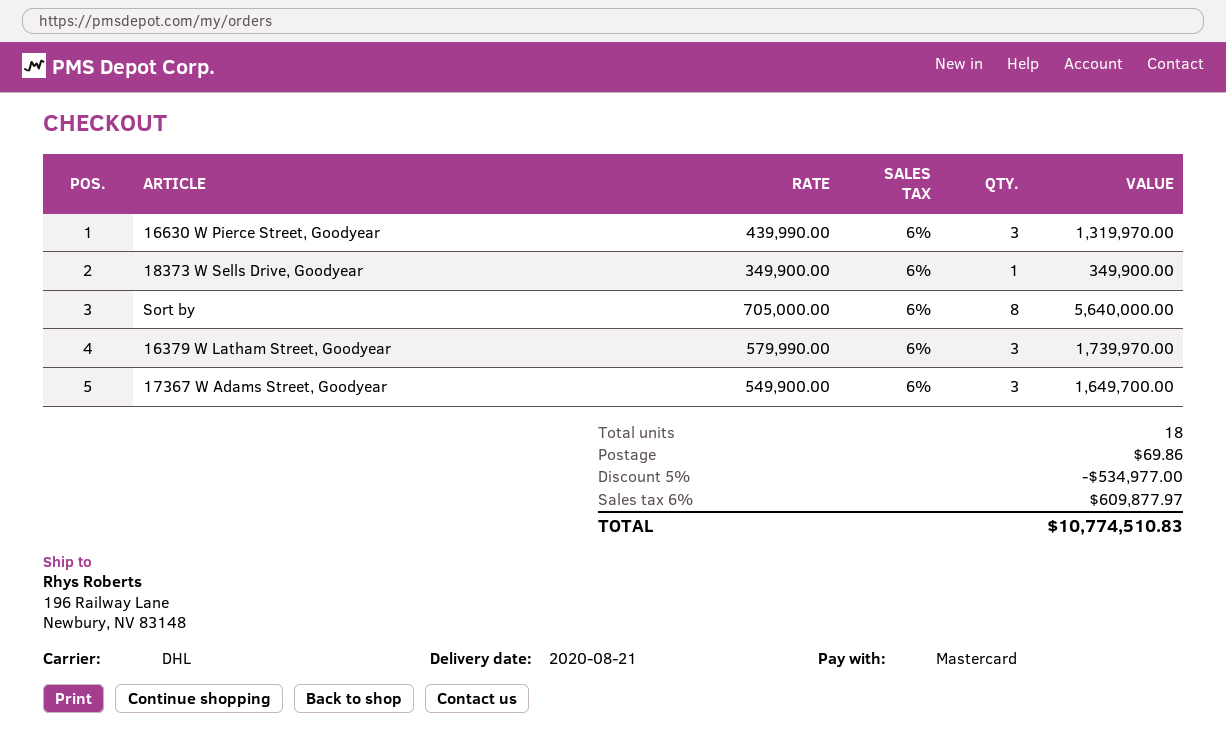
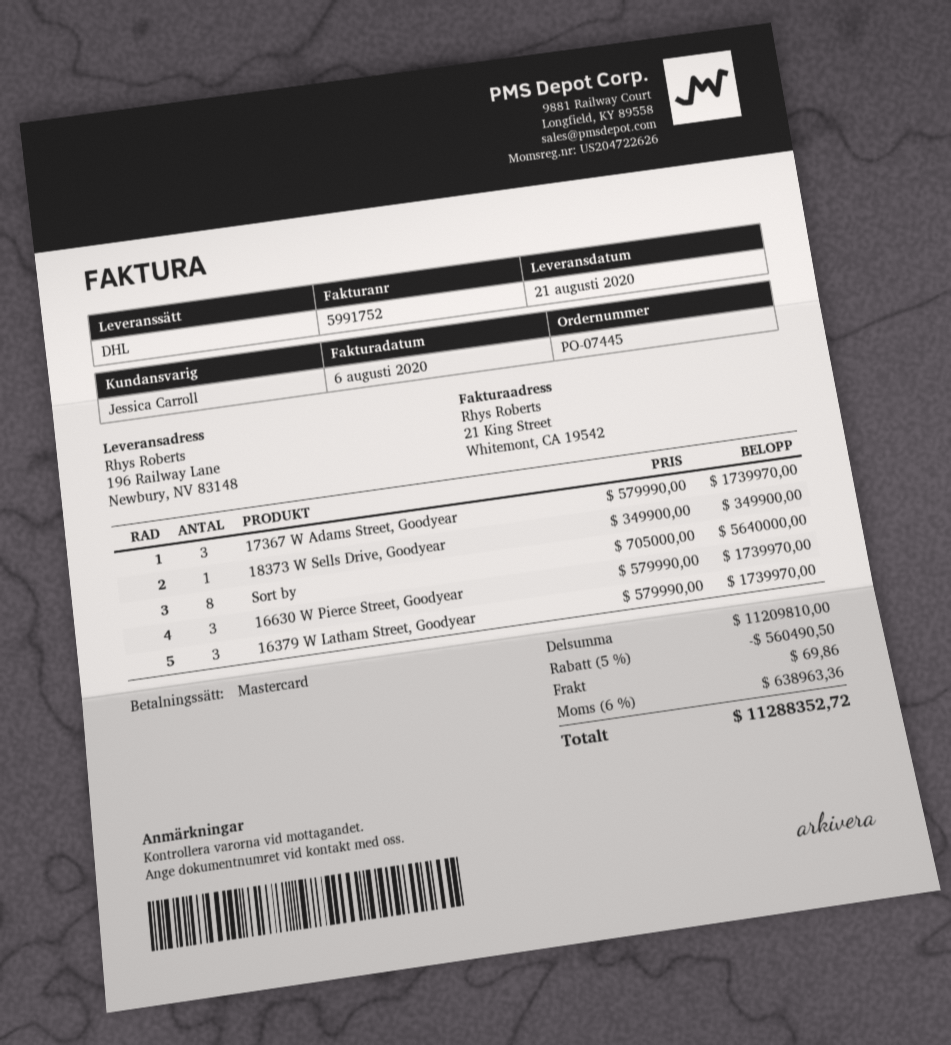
16630 W Pierce Street, Goodyear: 3 x 439990.00 = 1319970.00 -> 3 x 579990.00 = 1739970.00
17367 W Adams Street, Goodyear: 3 x 549900.00 = 1649700.00 -> 3 x 579990.00 = 1739970.00
discount: 5% = 534977.00 -> 5% = 560490.50
tax: 6% = 609877.97 -> 6% = 638963.36
total: 10774510.83 -> 11288352.72

